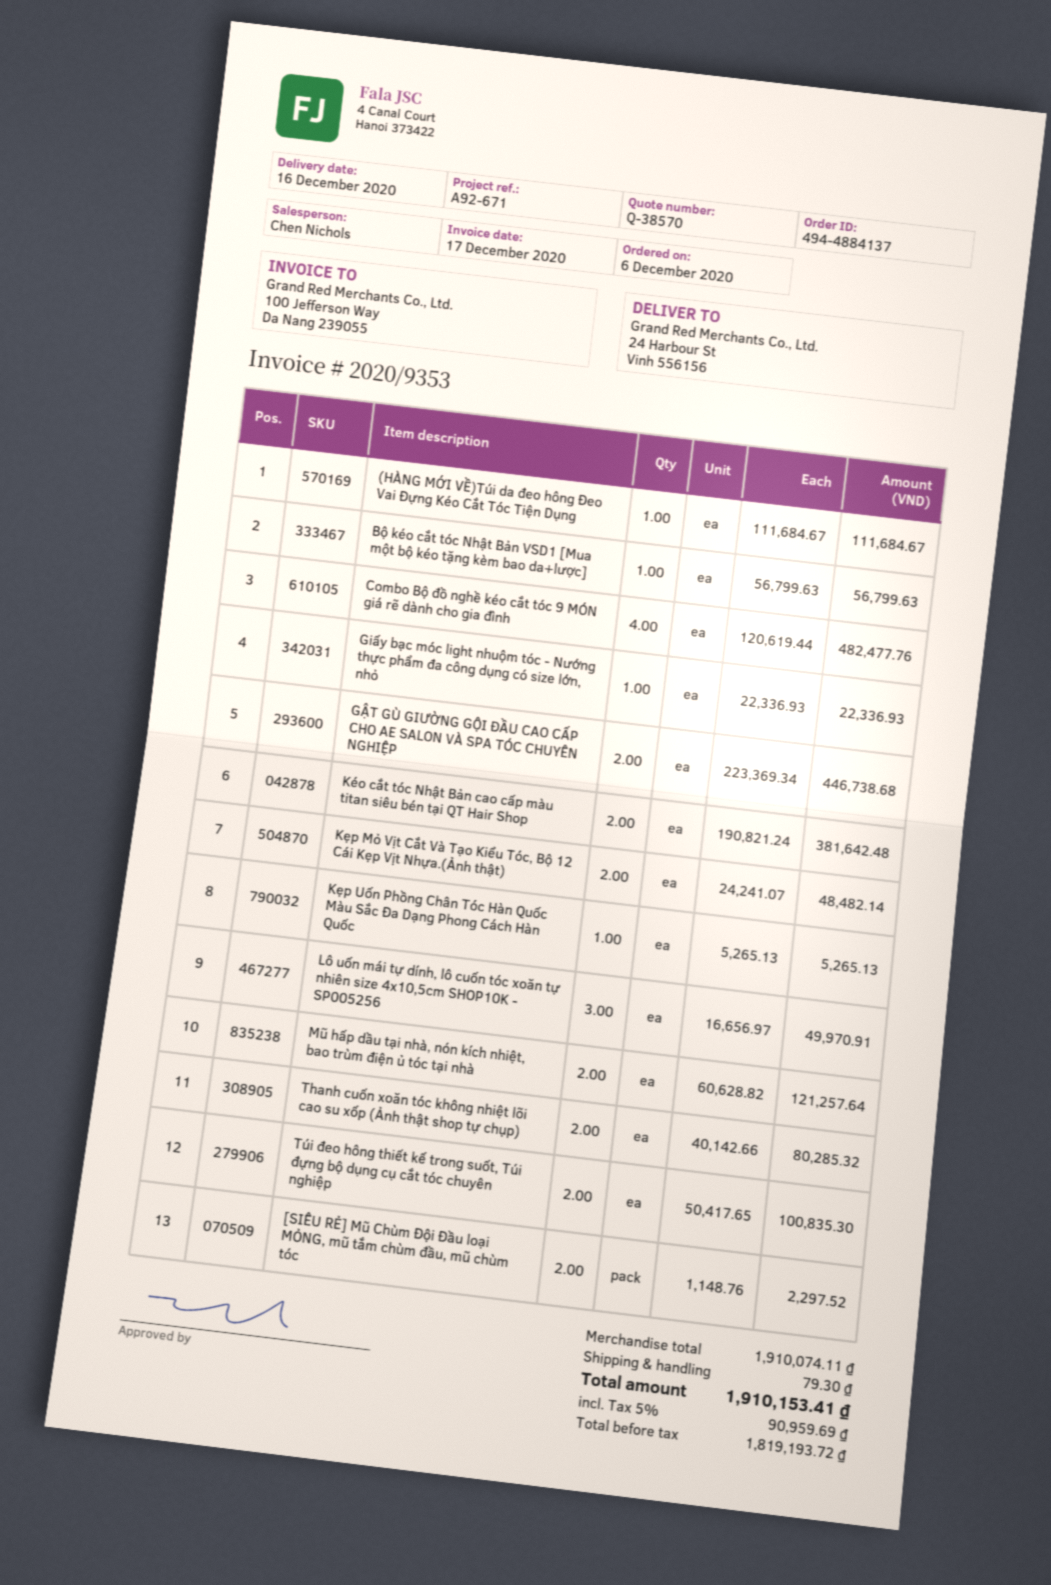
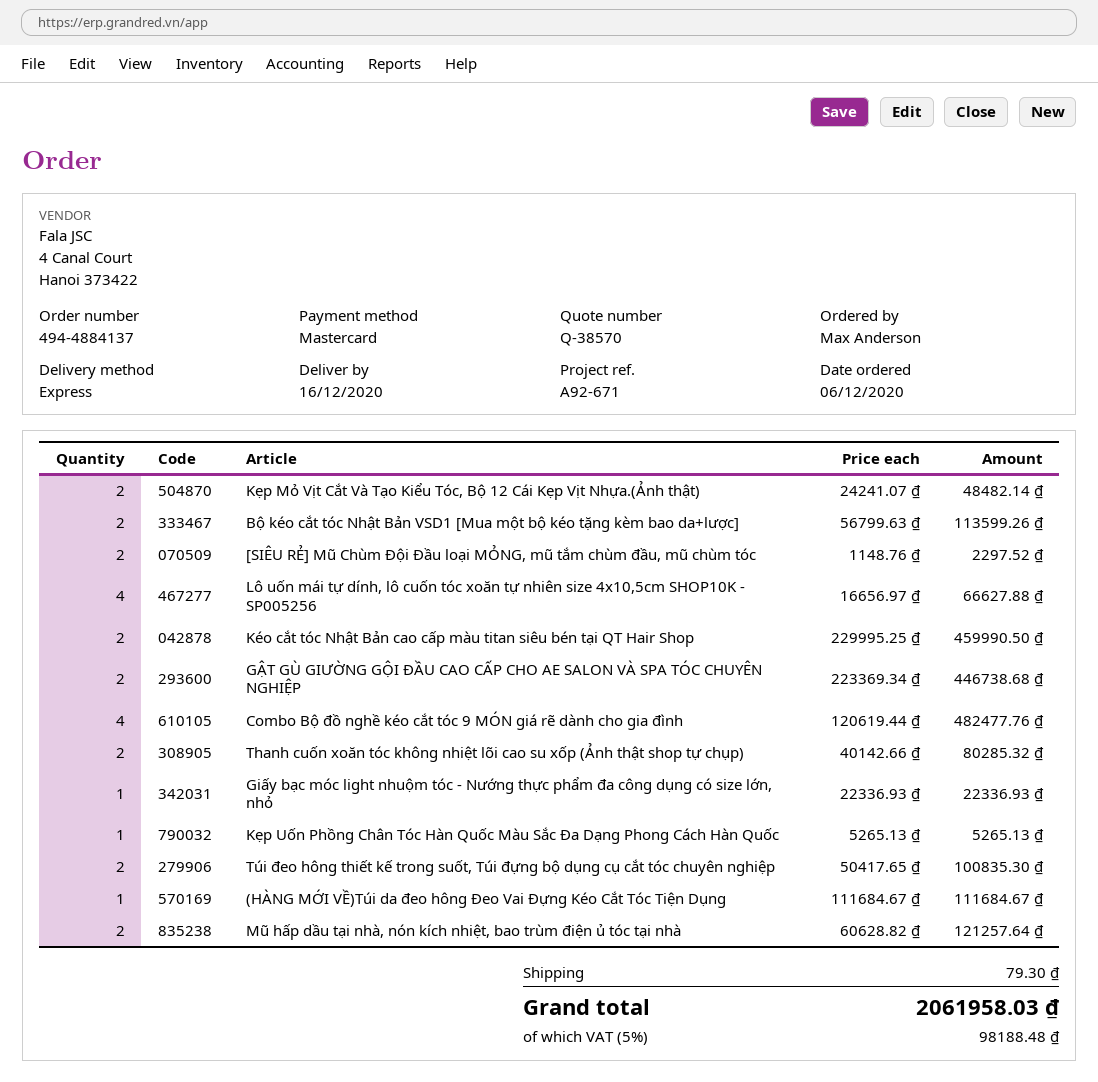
Bộ kéo cắt tóc Nhật Bản VSD1 [Mua một bộ kéo tặng kèm bao da+lược]: 1 x 56799.63 = 56799.63 -> 2 x 56799.63 = 113599.26
Kéo cắt tóc Nhật Bản cao cấp màu titan siêu bén tại QT Hair Shop: 2 x 190821.24 = 381642.48 -> 2 x 229995.25 = 459990.50
Lô uốn mái tự dính, lô cuốn tóc xoăn tự nhiên size 4x10,5cm SHOP10K - SP005256: 3 x 16656.97 = 49970.91 -> 4 x 16656.97 = 66627.88
tax: 5% = 90959.69 -> 5% = 98188.48
total: 1910153.41 -> 2061958.03

